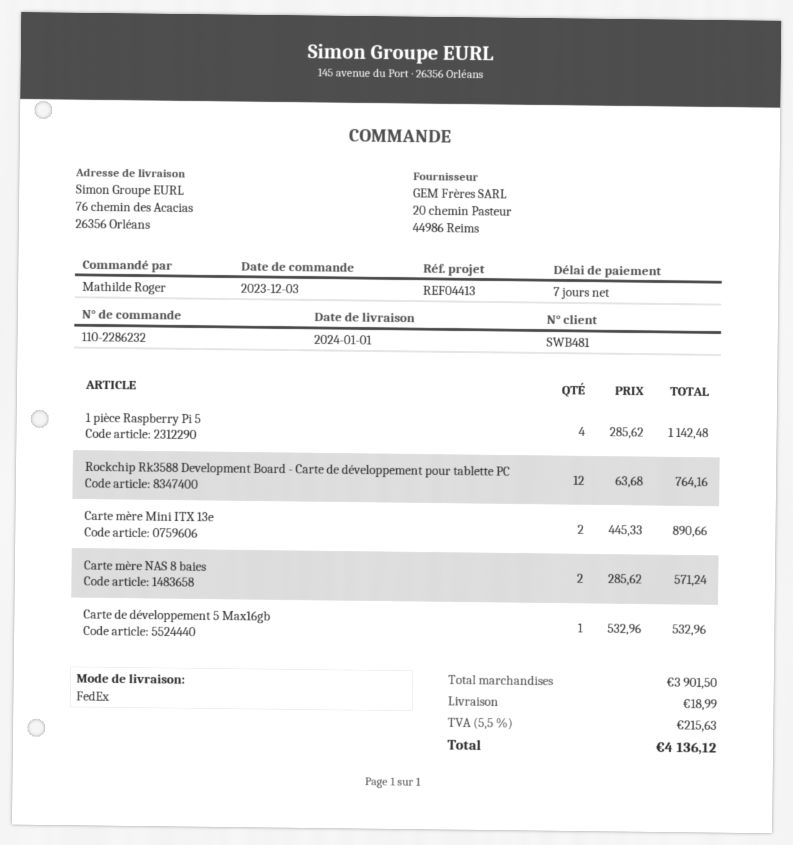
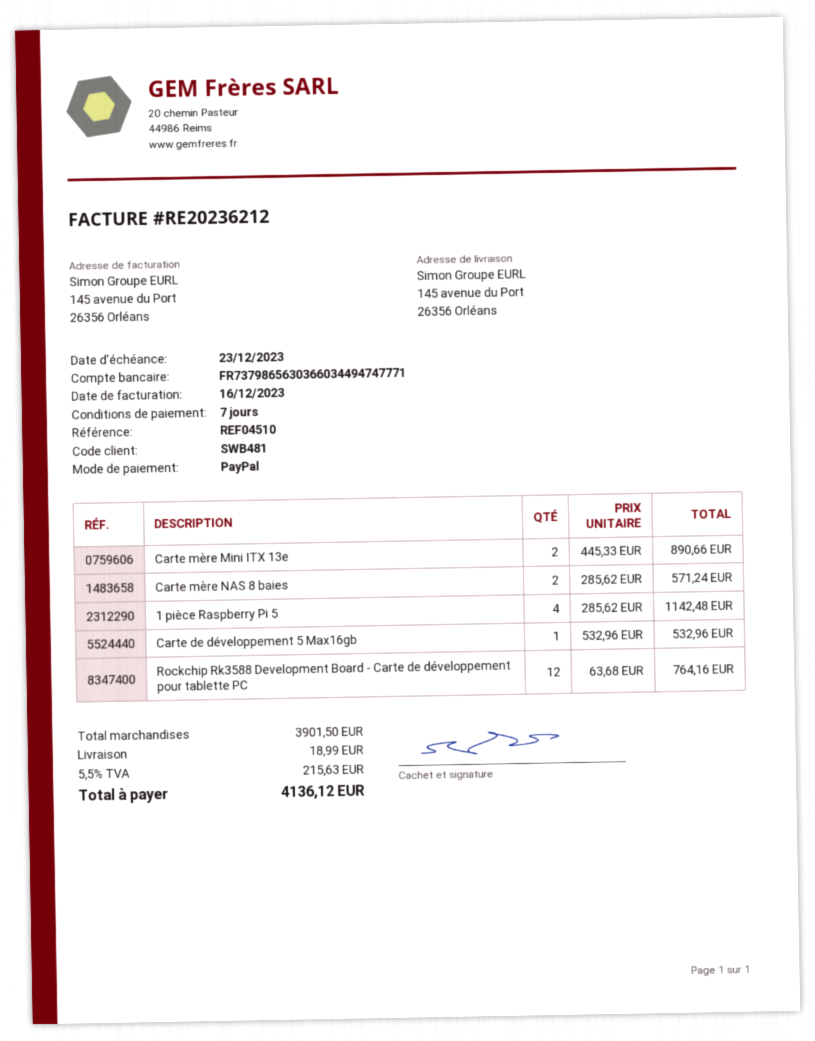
reference: REF04413 -> REF04510
ship to: 76 chemin des Acacias, 26356 Orléans -> 145 avenue du Port, 26356 Orléans

